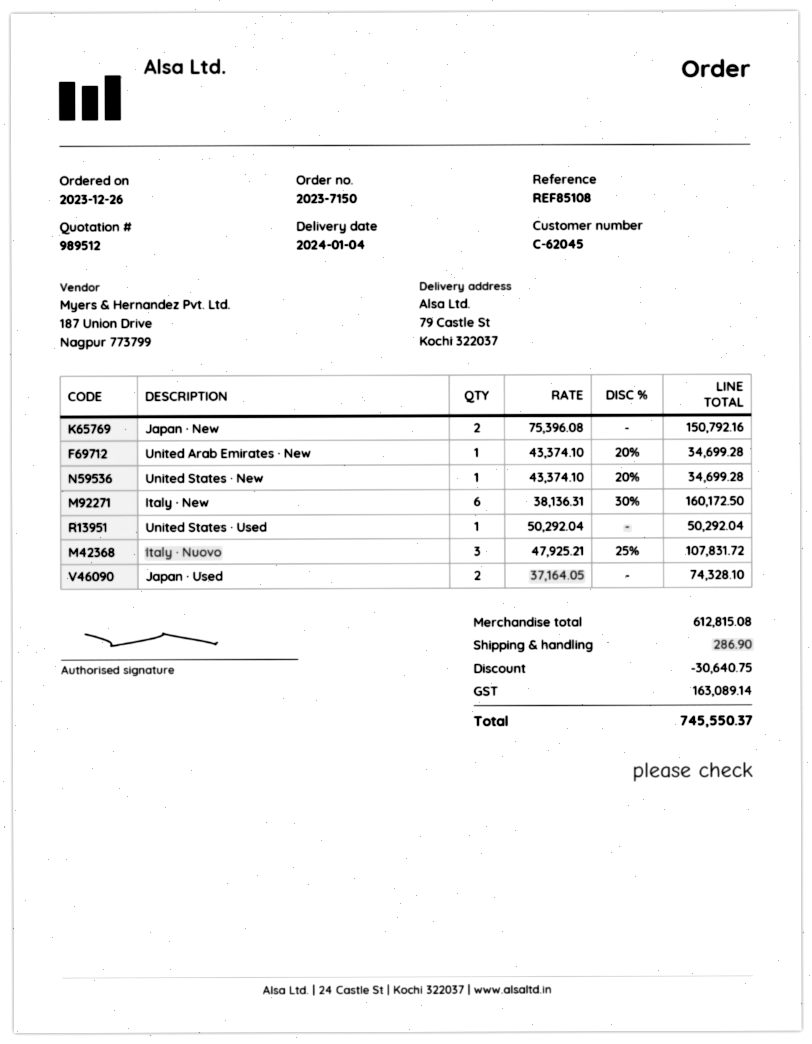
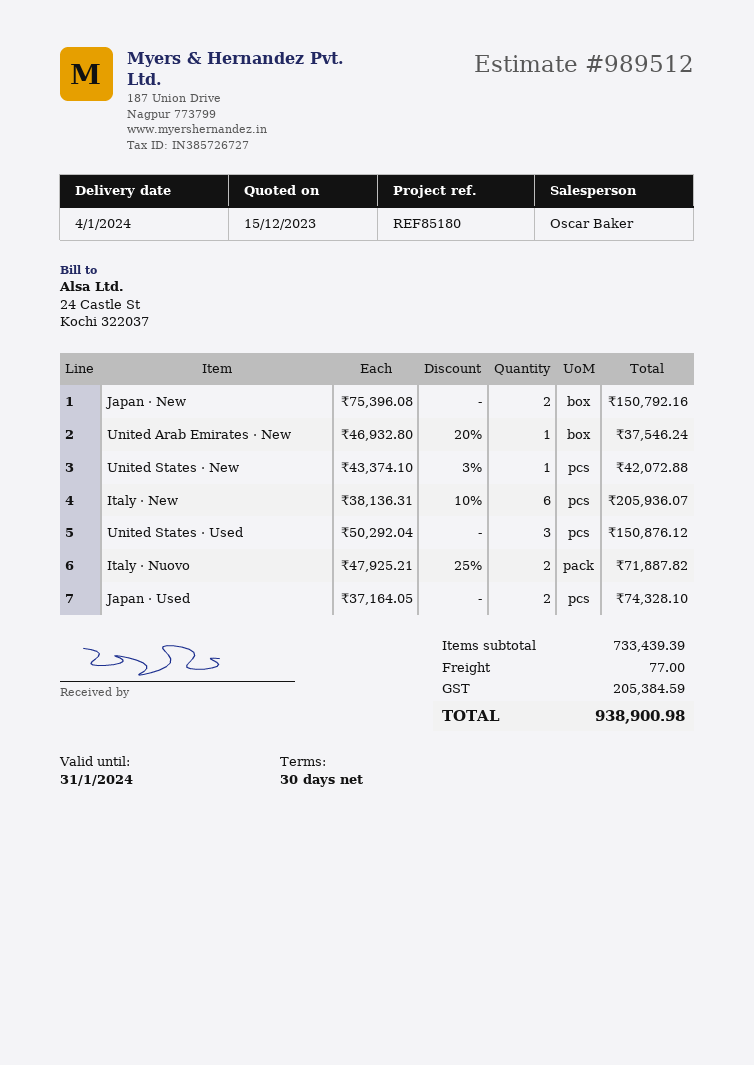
reference: REF85108 -> REF85180
United Arab Emirates · New: 1 x 43374.10 - 20% = 34699.28 -> 1 x 46932.80 - 20% = 37546.24
United States · New: 1 x 43374.10 - 20% = 34699.28 -> 1 x 43374.10 - 3% = 42072.88
Italy · New: 6 x 38136.31 - 30% = 160172.50 -> 6 x 38136.31 - 10% = 205936.07
United States · Used: 1 x 50292.04 = 50292.04 -> 3 x 50292.04 = 150876.12
Italy · Nuovo: 3 x 47925.21 - 25% = 107831.72 -> 2 x 47925.21 - 25% = 71887.82
subtotal: 612815.08 -> 733439.39
discount: 30640.75 -> none
shipping: 286.90 -> 77.00
tax: 163089.14 -> 205384.59
total: 745550.37 -> 938900.98

